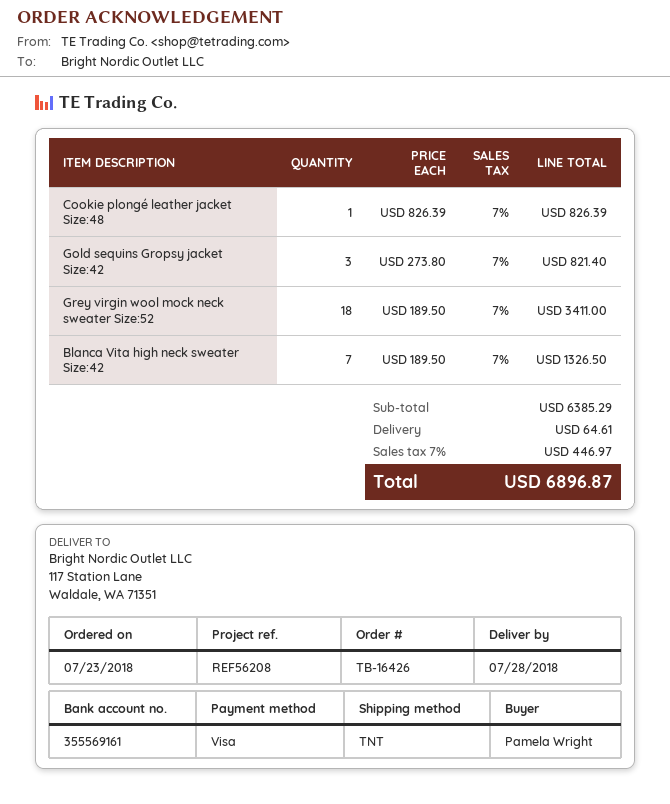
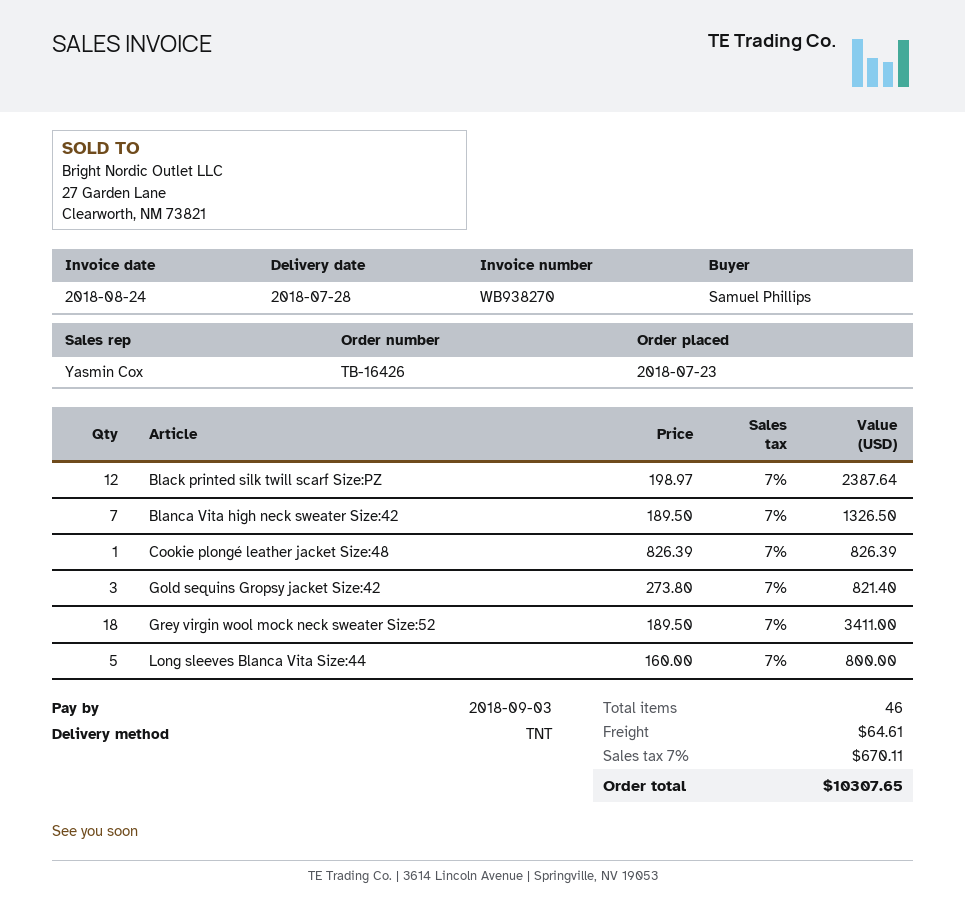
ordered by: Pamela Wright -> Samuel Phillips
Black printed silk twill scarf Size:PZ: none -> 12 x 198.97 = 2387.64
Long sleeves Blanca Vita Size:44: none -> 5 x 160.00 = 800.00
tax: 7% = 446.97 -> 7% = 670.11
total: 6896.87 -> 10307.65

